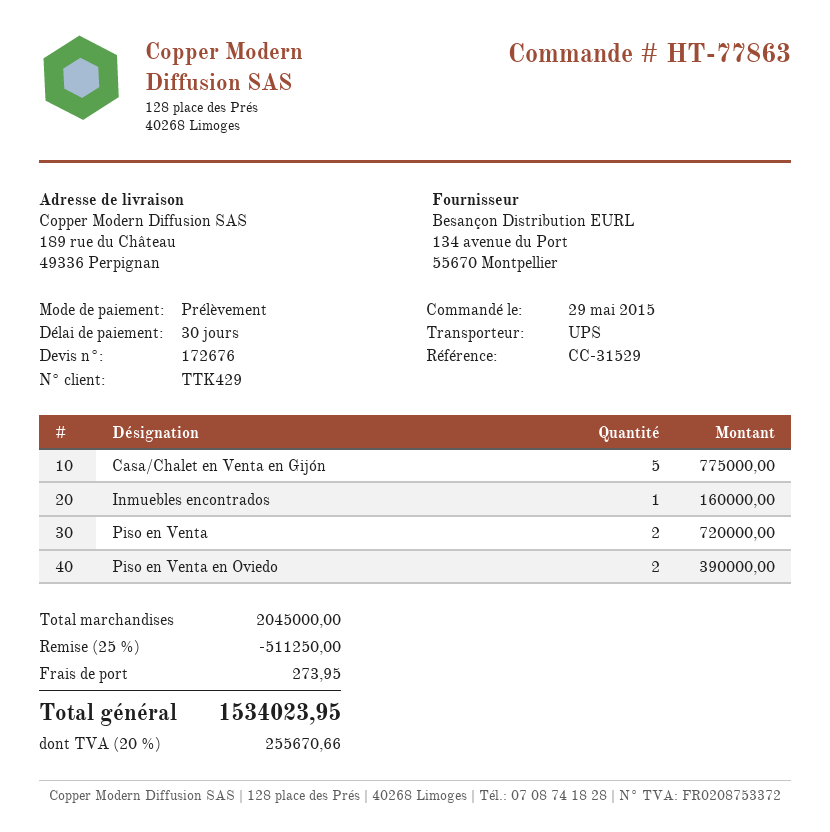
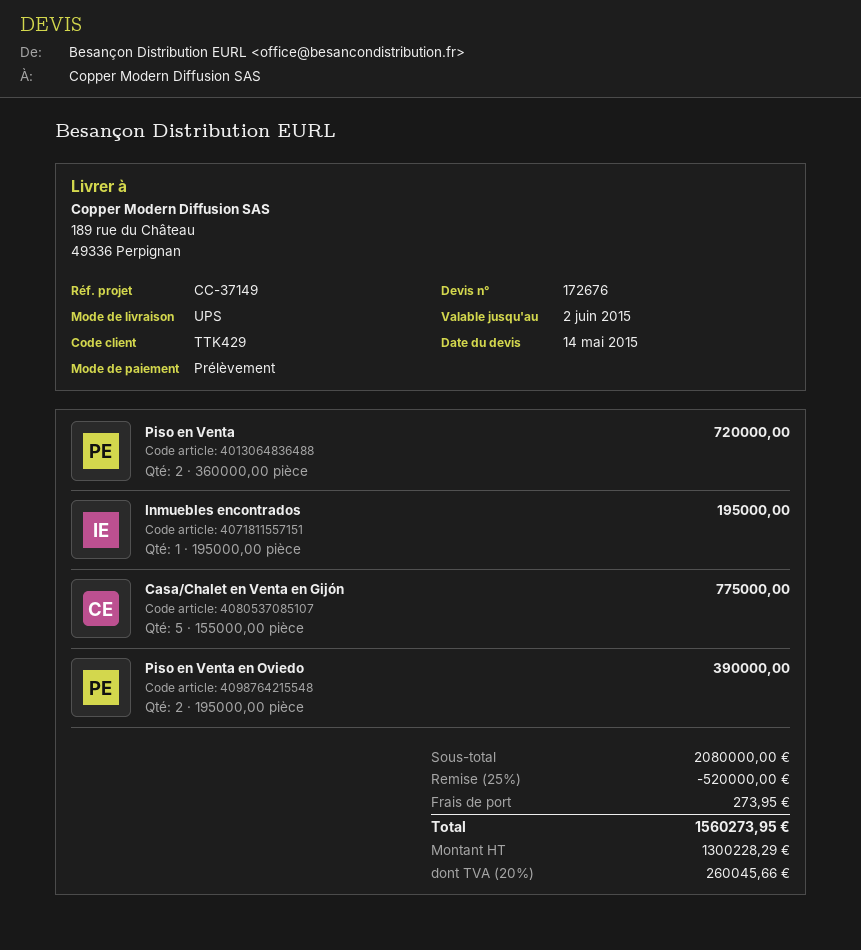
reference: CC-31529 -> CC-37149
Inmuebles encontrados: 1 for 160000.00 -> 1 for 195000.00
subtotal: 2045000.00 -> 2080000.00
discount: 25% = 511250.00 -> 25% = 520000.00
tax: 20% = 255670.66 -> 20% = 260045.66
total: 1534023.95 -> 1560273.95

